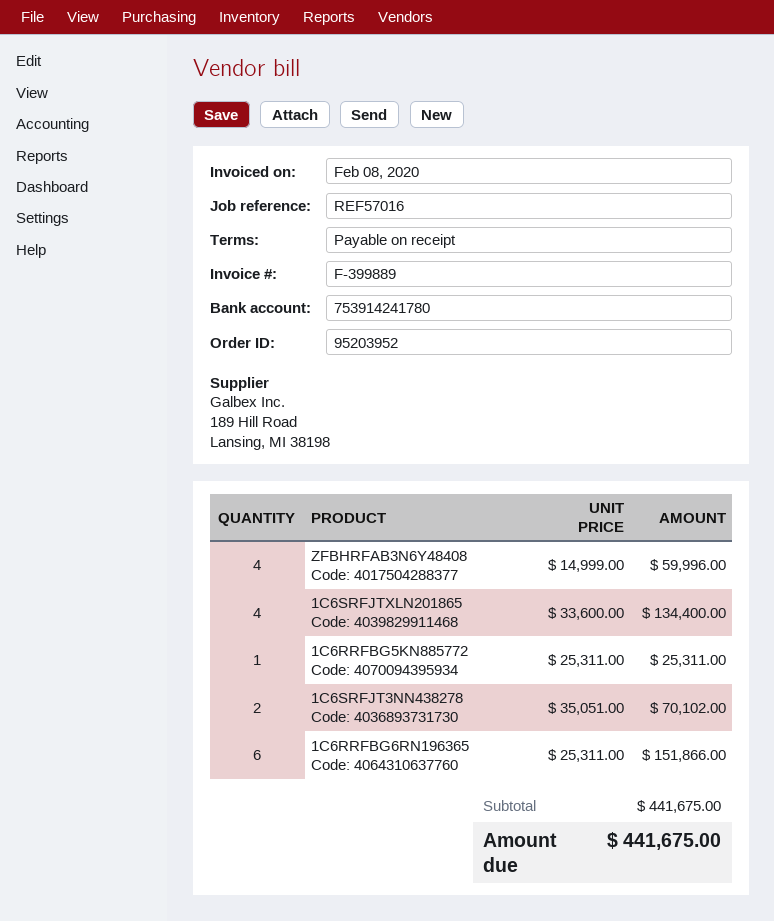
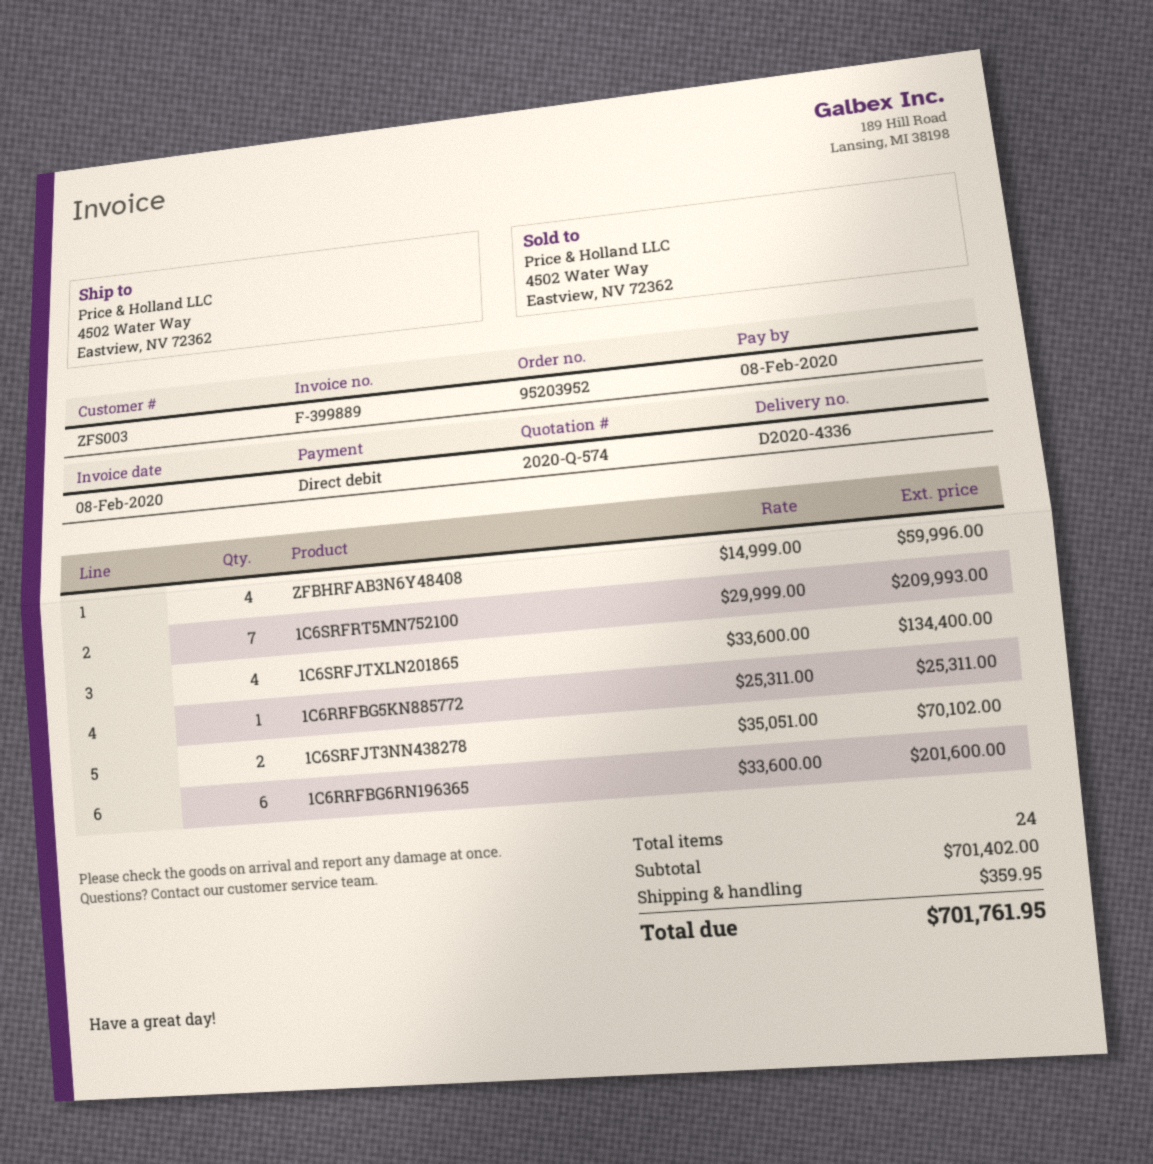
1C6RRFBG6RN196365: 6 x 25311.00 = 151866.00 -> 6 x 33600.00 = 201600.00
1C6SRFRT5MN752100: none -> 7 x 29999.00 = 209993.00
subtotal: 441675.00 -> 701402.00
shipping: none -> 359.95
total: 441675.00 -> 701761.95

